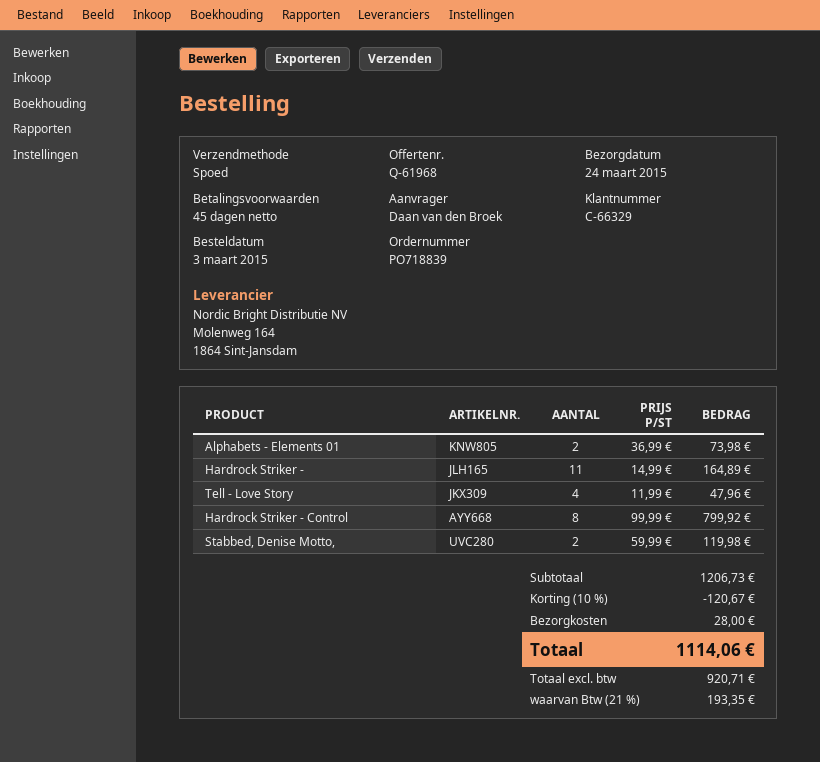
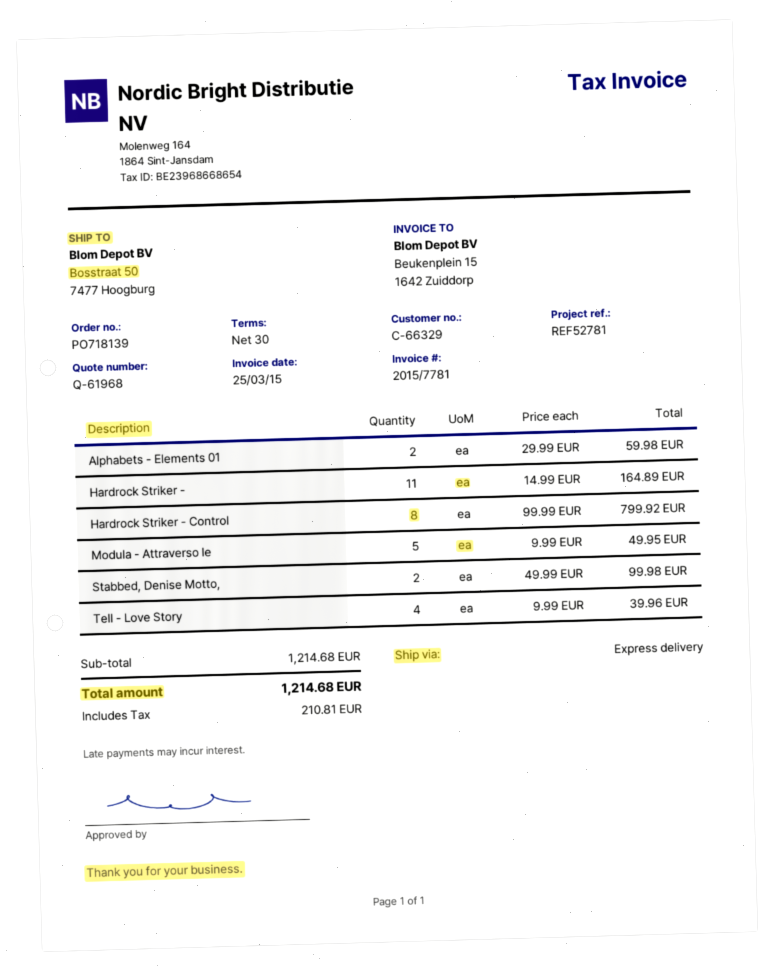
order number: PO718839 -> PO718139
payment terms: 45 days -> 30 days
Alphabets - Elements 01: 2 x 36.99 = 73.98 -> 2 x 29.99 = 59.98
Tell - Love Story: 4 x 11.99 = 47.96 -> 4 x 9.99 = 39.96
Stabbed, Denise Motto,: 2 x 59.99 = 119.98 -> 2 x 49.99 = 99.98
Modula - Attraverso le: none -> 5 x 9.99 = 49.95
subtotal: 1206.73 -> 1214.68
discount: 10% = 120.67 -> none
shipping: 28.00 -> none
tax: 193.35 -> 210.81
total: 1114.06 -> 1214.68

